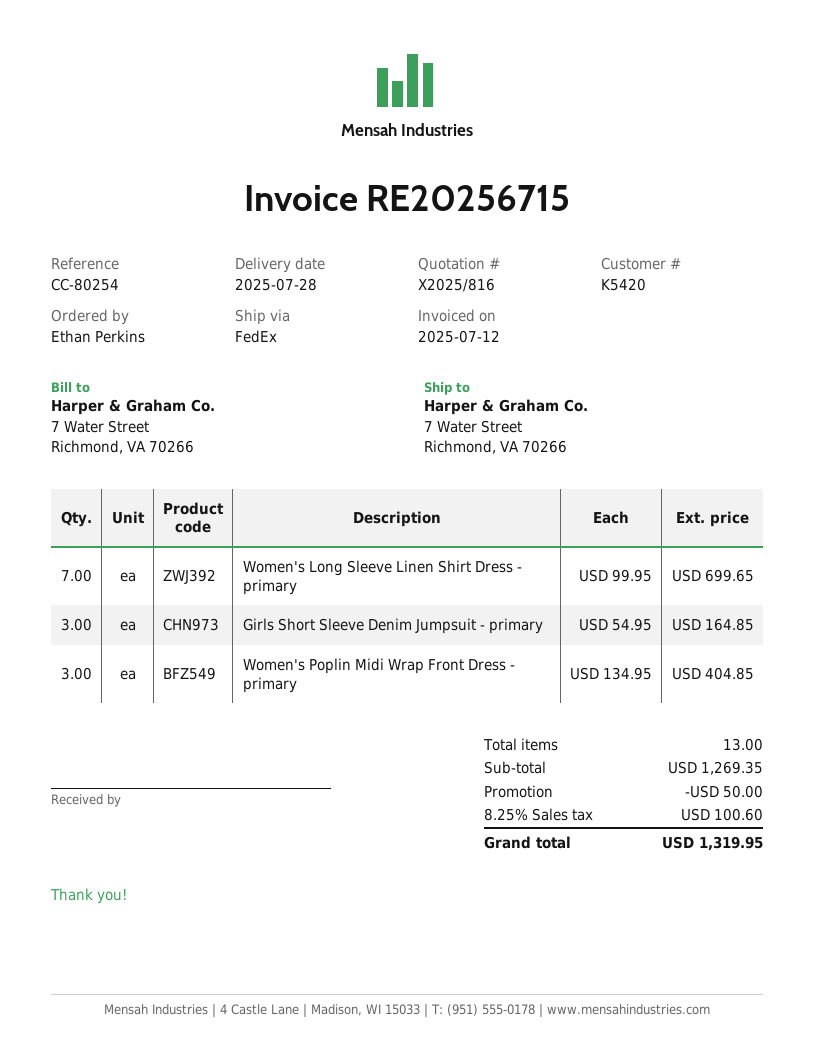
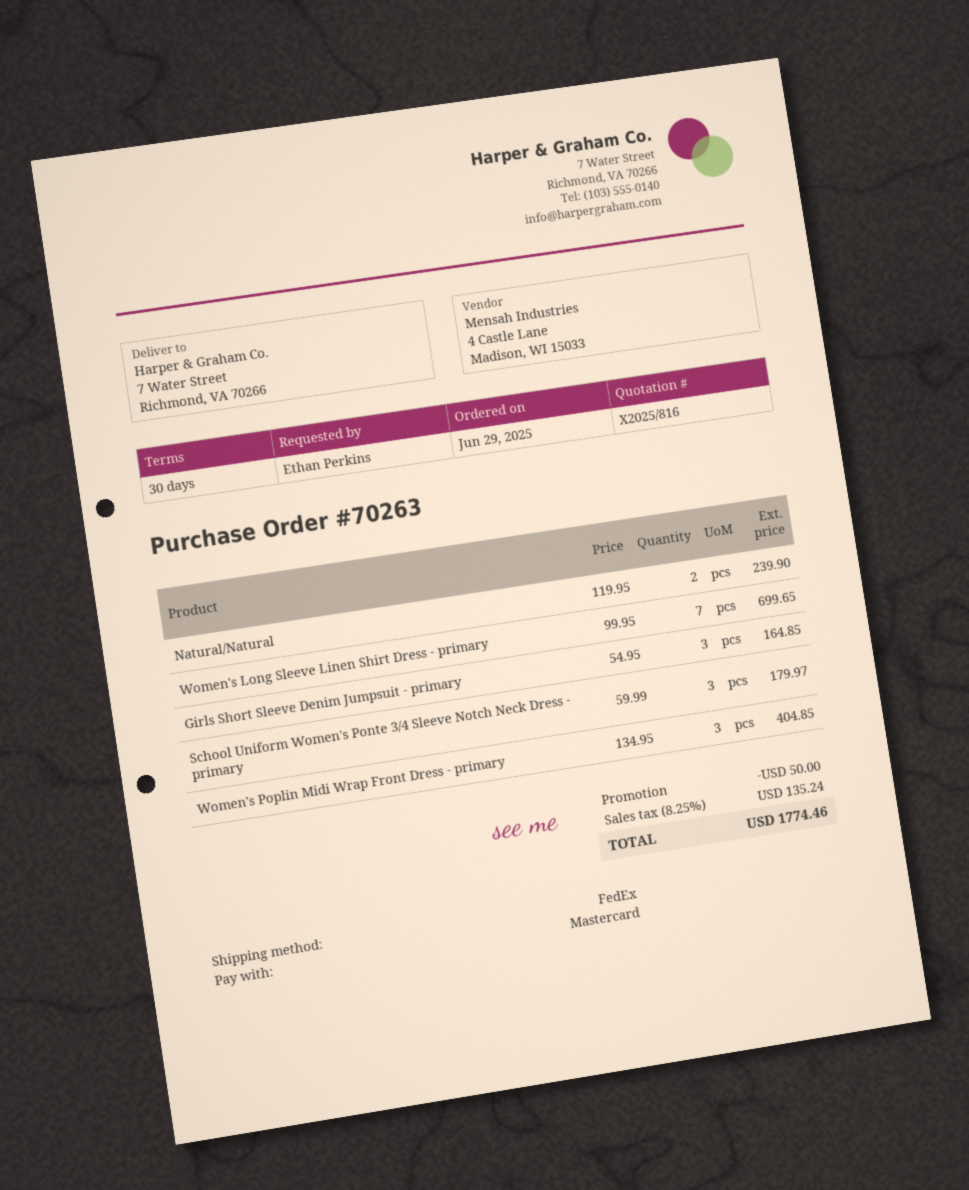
Natural/Natural: none -> 2 x 119.95 = 239.90
School Uniform Women's Ponte 3/4 Sleeve Notch Neck Dress - primary: none -> 3 x 59.99 = 179.97
tax: 8.25% = 100.60 -> 8.25% = 135.24
total: 1319.95 -> 1774.46

